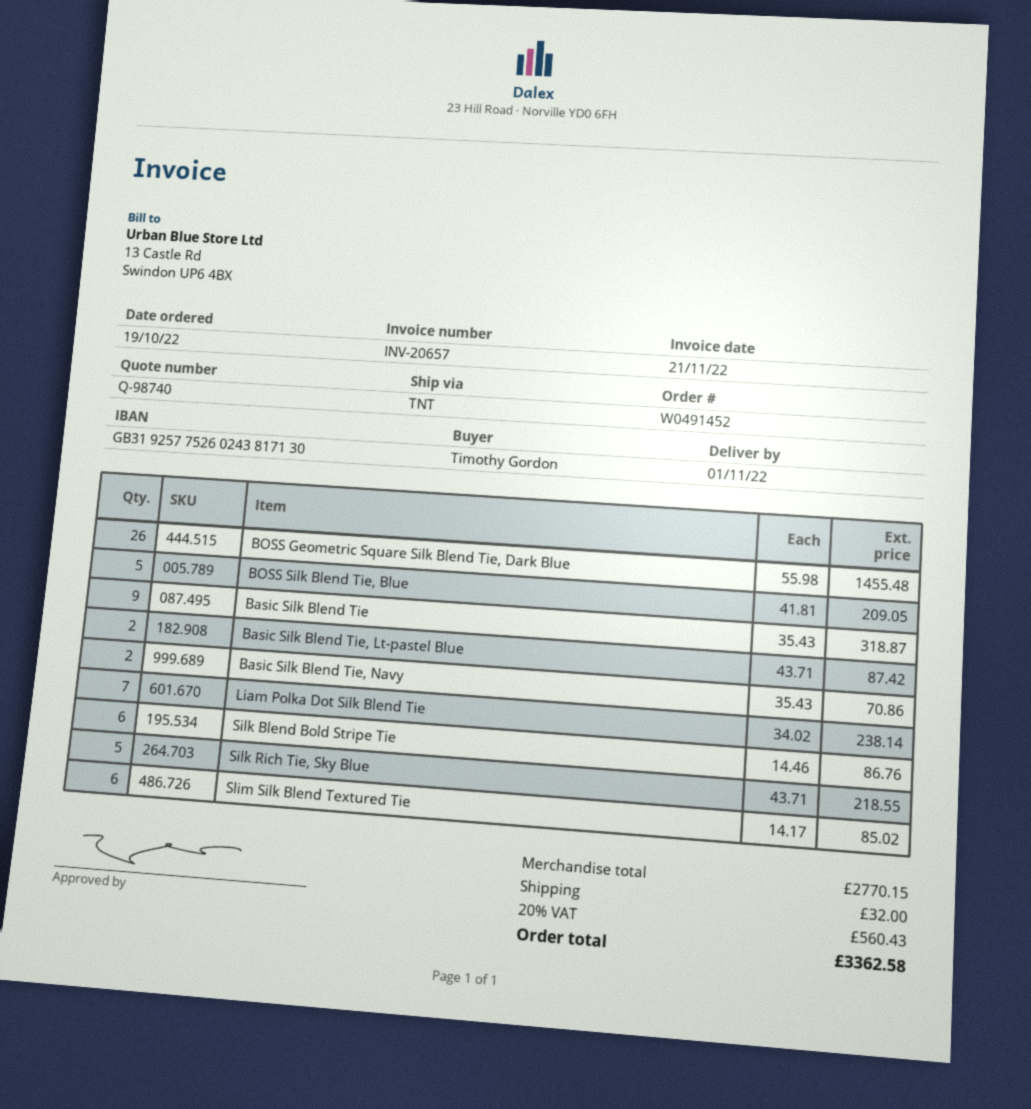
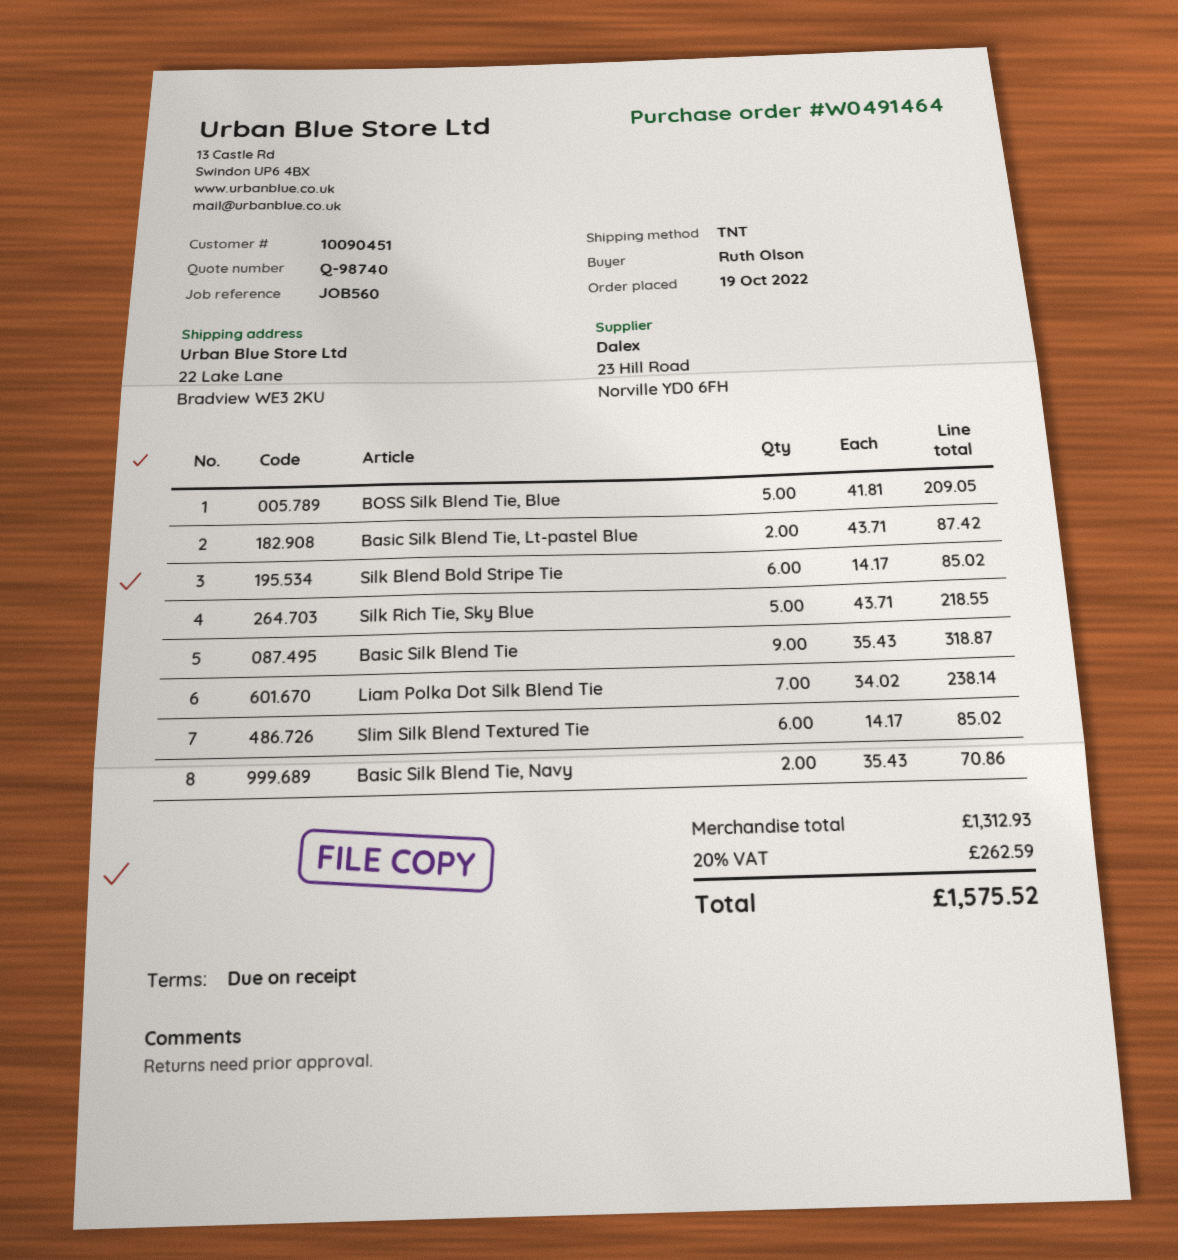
order number: W0491452 -> W0491464
ordered by: Timothy Gordon -> Ruth Olson
BOSS Geometric Square Silk Blend Tie, Dark Blue: 26 x 55.98 = 1455.48 -> none
Silk Blend Bold Stripe Tie: 6 x 14.46 = 86.76 -> 6 x 14.17 = 85.02
subtotal: 2770.15 -> 1312.93
shipping: 32.00 -> none
tax: 20% = 560.43 -> 20% = 262.59
total: 3362.58 -> 1575.52

